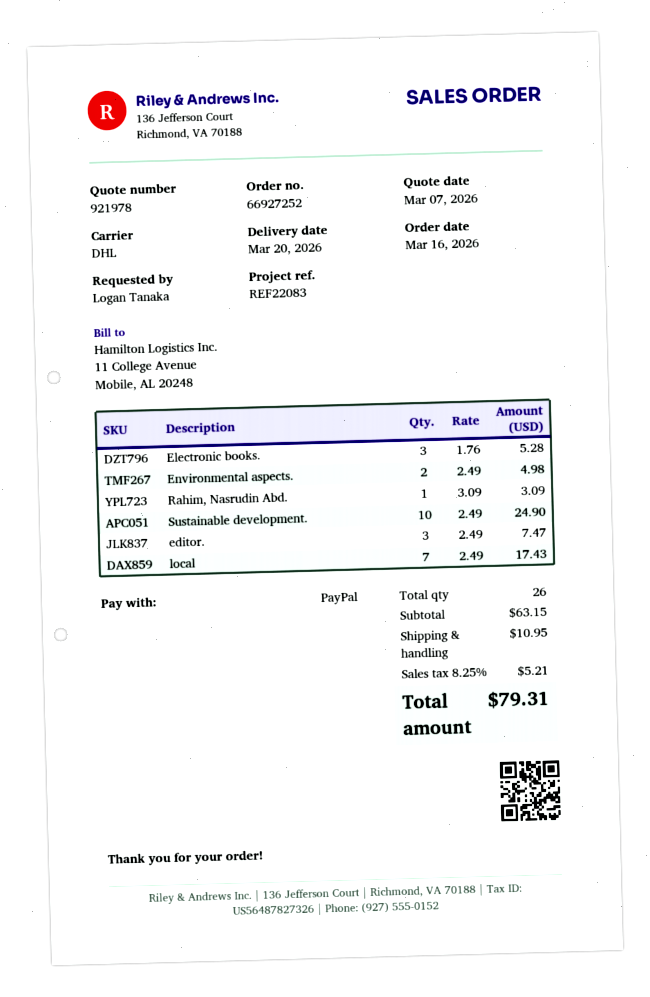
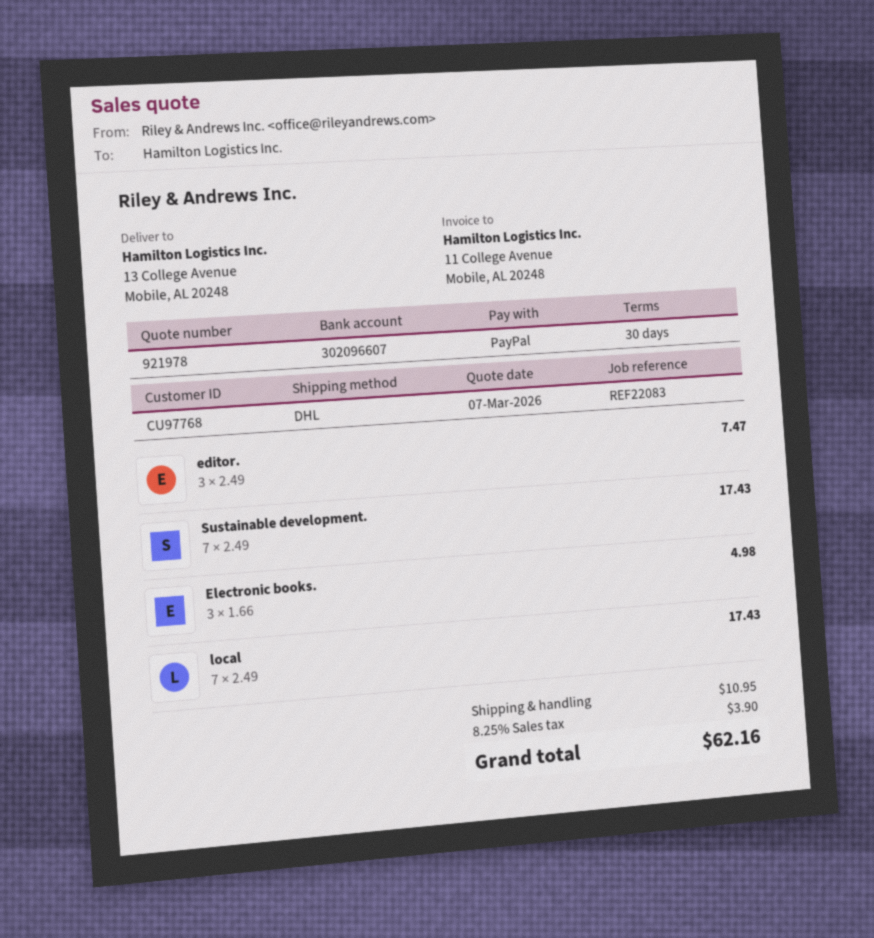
Electronic books.: 3 x 1.76 = 5.28 -> 3 x 1.66 = 4.98
Environmental aspects.: 2 x 2.49 = 4.98 -> none
Rahim, Nasrudin Abd.: 1 x 3.09 = 3.09 -> none
Sustainable development.: 10 x 2.49 = 24.90 -> 7 x 2.49 = 17.43
tax: 8.25% = 5.21 -> 8.25% = 3.90
total: 79.31 -> 62.16

